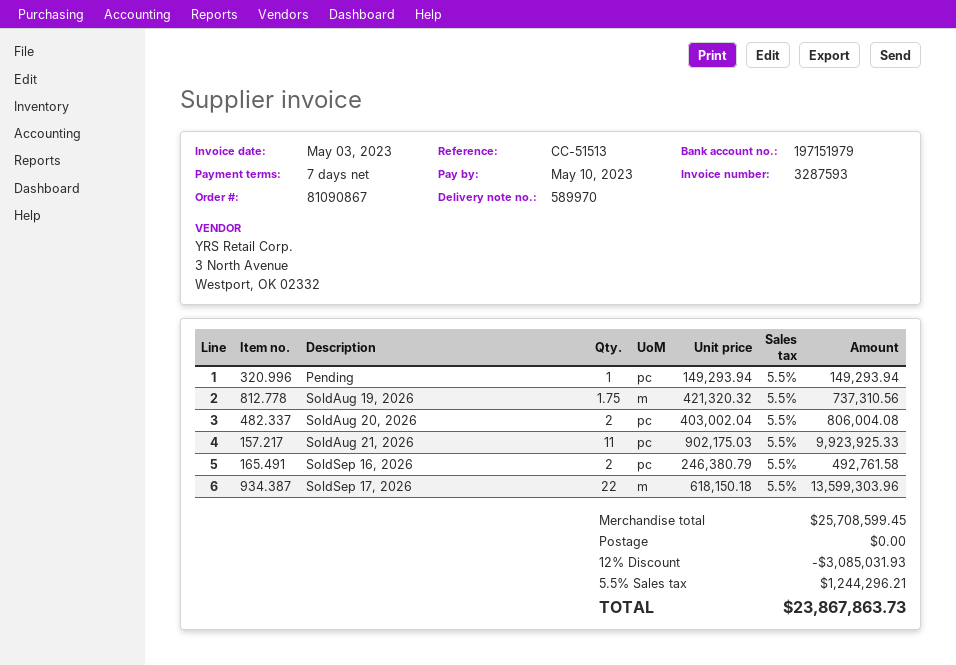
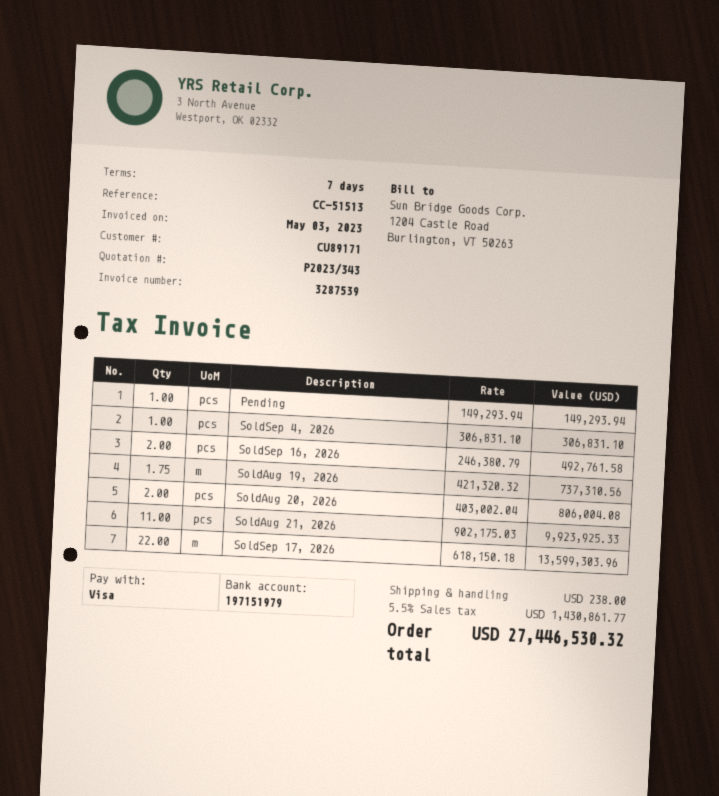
invoice number: 3287593 -> 3287539
SoldSep 4, 2026: none -> 1 x 306831.10 = 306831.10
discount: 12% = 3085031.93 -> none
shipping: 0.00 -> 238.00
tax: 5.5% = 1244296.21 -> 5.5% = 1430861.77
total: 23867863.73 -> 27446530.32

